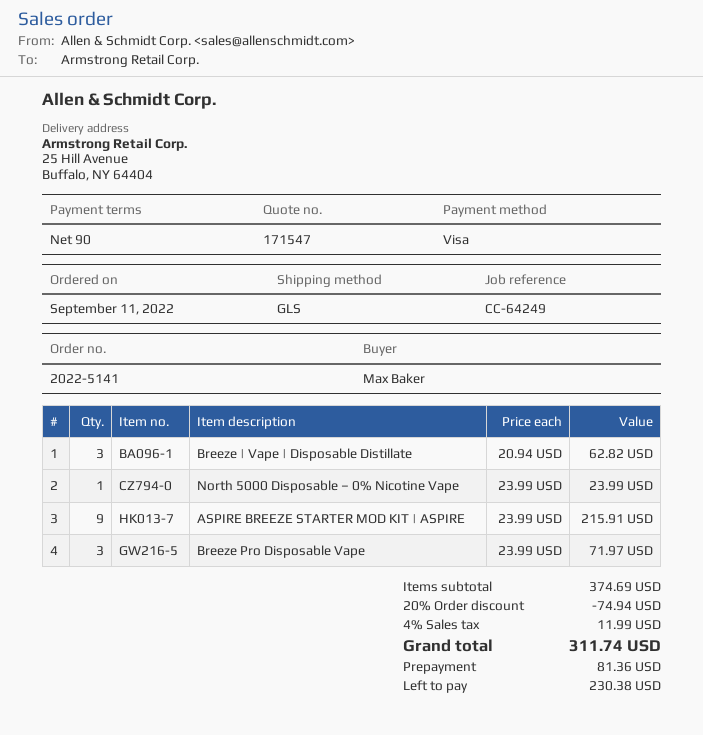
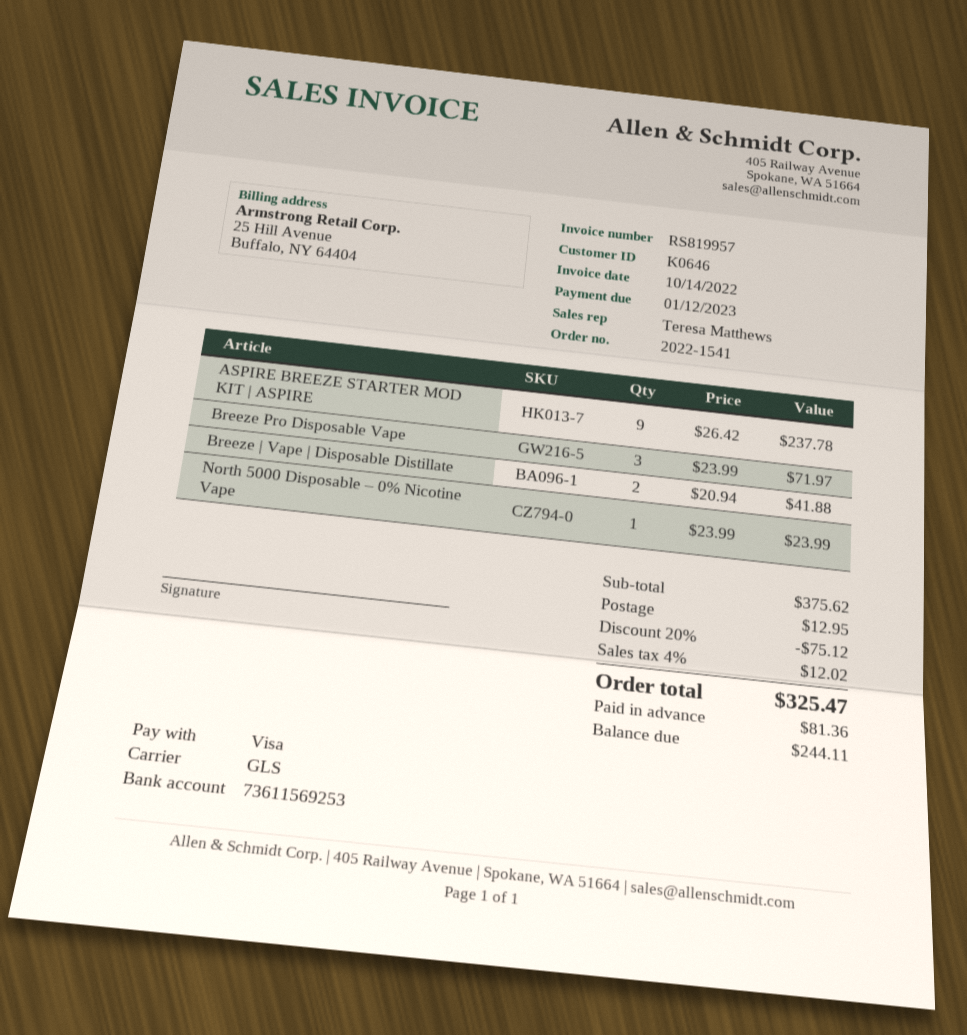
order number: 2022-5141 -> 2022-1541
Breeze | Vape | Disposable Distillate: 3 x 20.94 = 62.82 -> 2 x 20.94 = 41.88
ASPIRE BREEZE STARTER MOD KIT | ASPIRE: 9 x 23.99 = 215.91 -> 9 x 26.42 = 237.78
subtotal: 374.69 -> 375.62
discount: 20% = 74.94 -> 20% = 75.12
shipping: none -> 12.95
tax: 4% = 11.99 -> 4% = 12.02
total: 311.74 -> 325.47
balance: 230.38 -> 244.11

